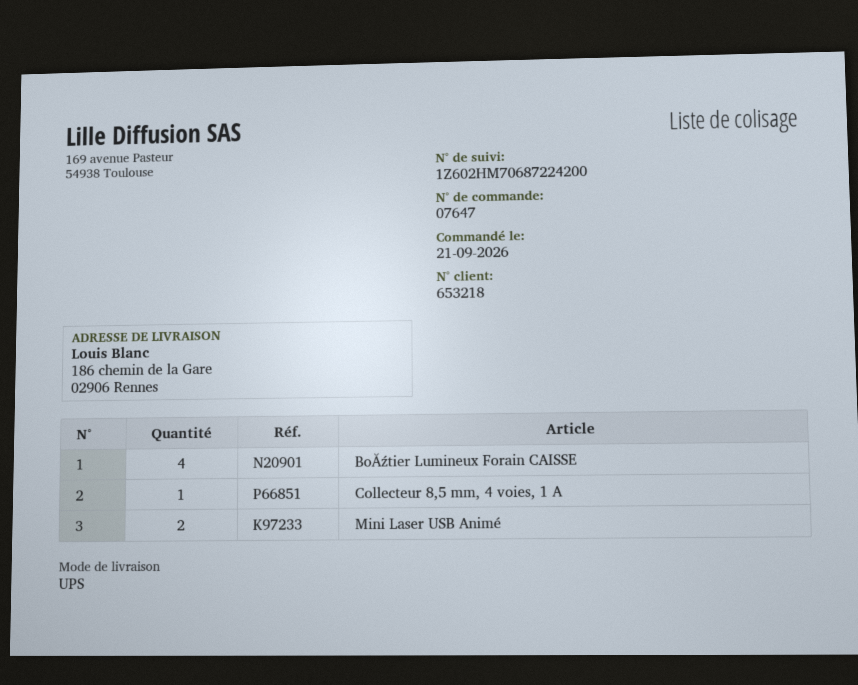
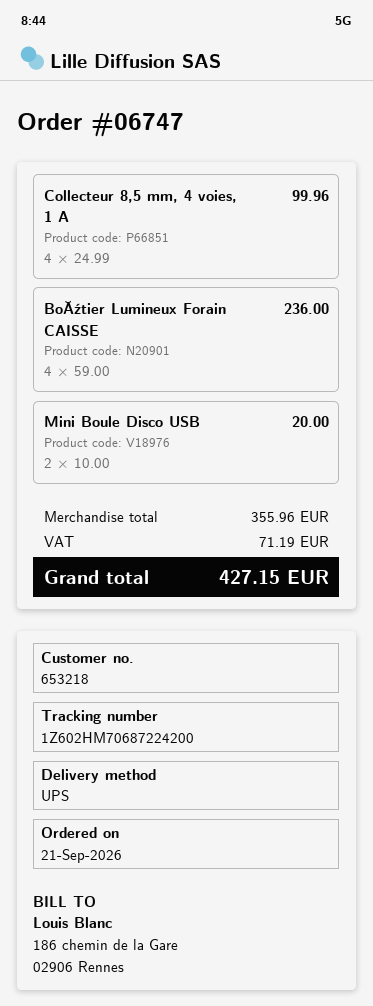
order number: 07647 -> 06747
Collecteur 8,5 mm, 4 voies, 1 A: 1 -> 4
Mini Laser USB Animé: 2 -> none
Mini Boule Disco USB: none -> 2

